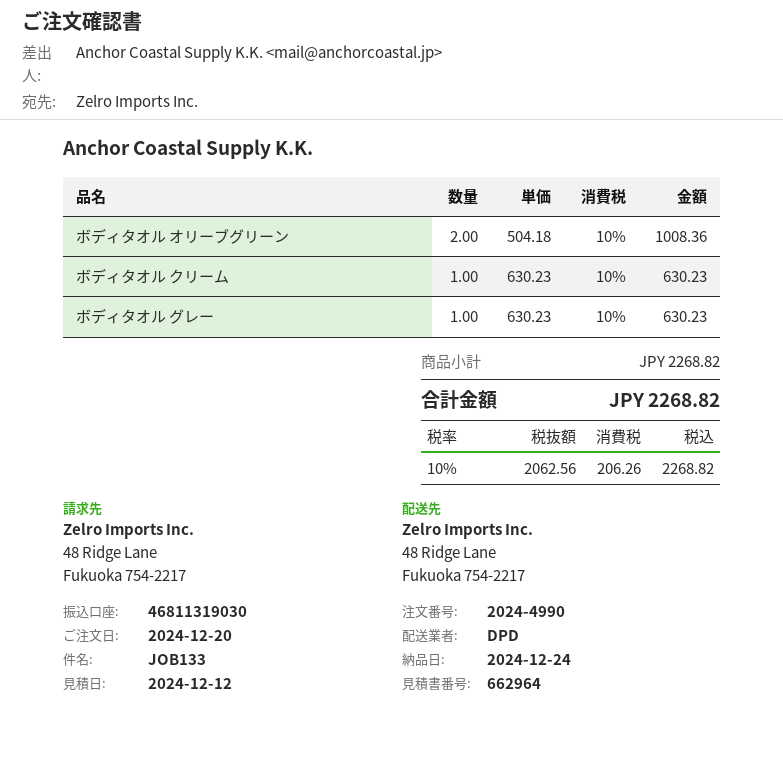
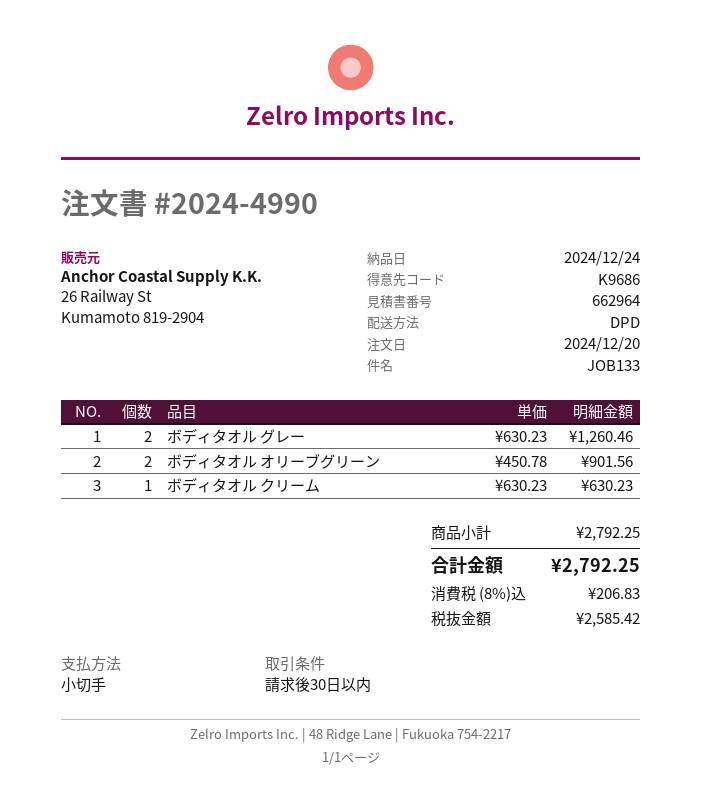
ボディタオル オリーブグリーン: 2 x 504.18 = 1008.36 -> 2 x 450.78 = 901.56
ボディタオル グレー: 1 x 630.23 = 630.23 -> 2 x 630.23 = 1260.46
subtotal: 2268.82 -> 2792.25
net: 2062.56 -> 2585.42
tax: 10% = 206.26 -> 8% = 206.83
total: 2268.82 -> 2792.25

